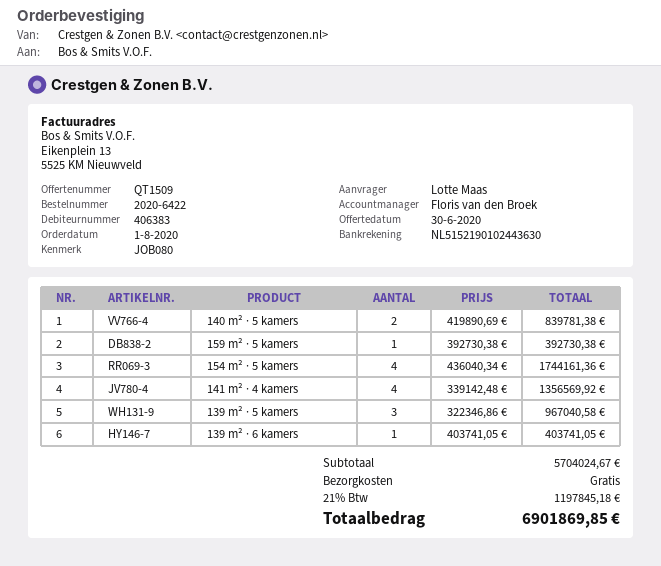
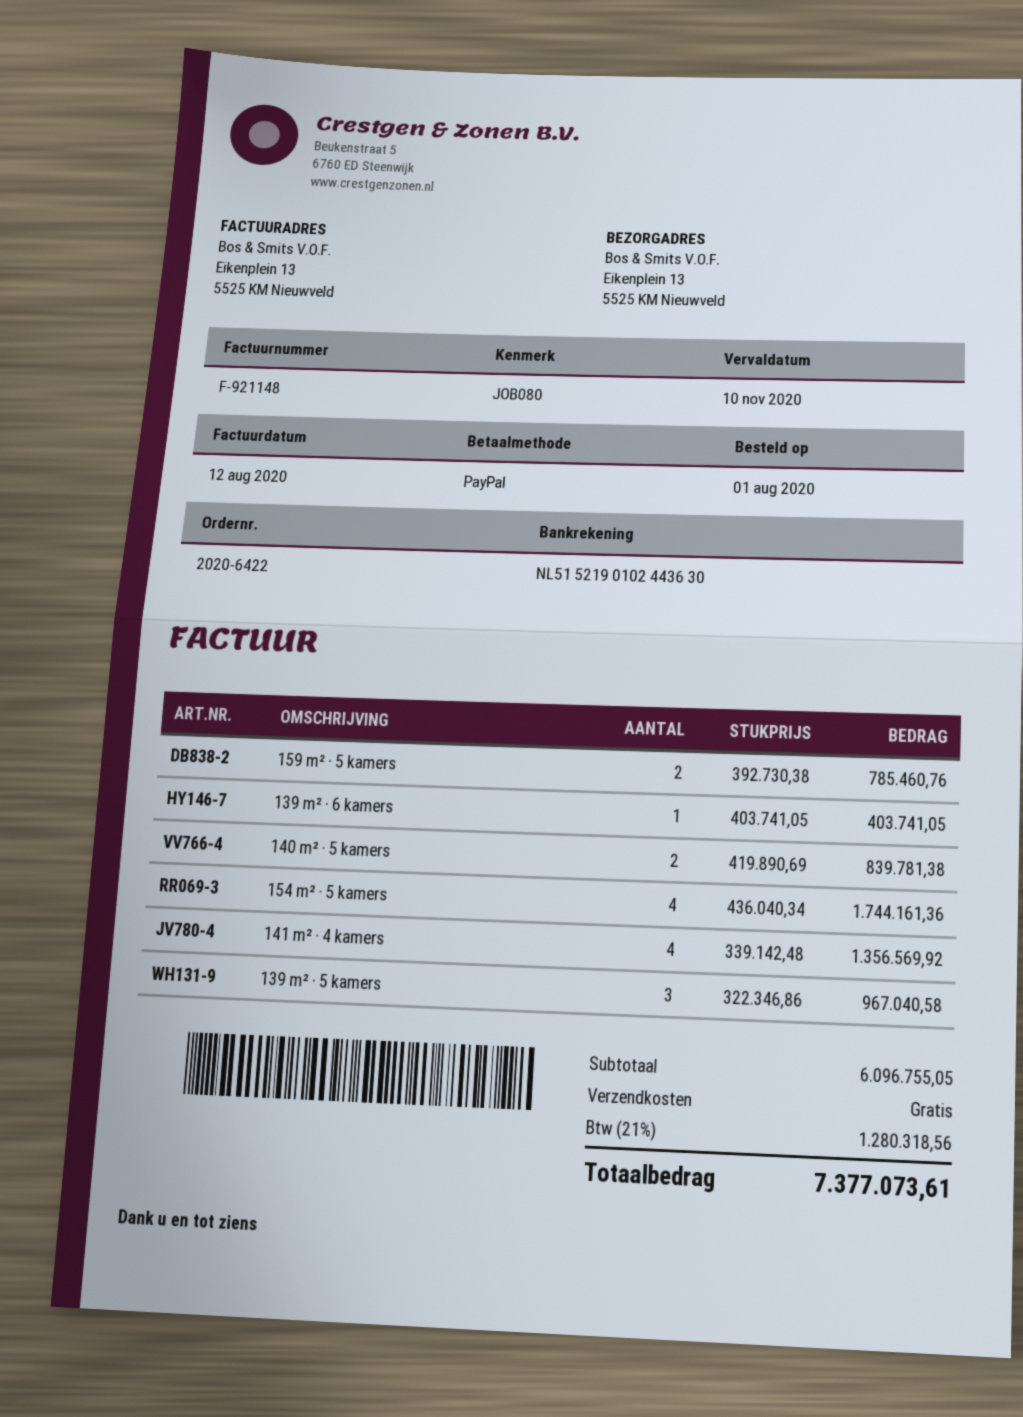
159 m² · 5 kamers: 1 x 392730.38 = 392730.38 -> 2 x 392730.38 = 785460.76
subtotal: 5704024.67 -> 6096755.05
tax: 21% = 1197845.18 -> 21% = 1280318.56
total: 6901869.85 -> 7377073.61

